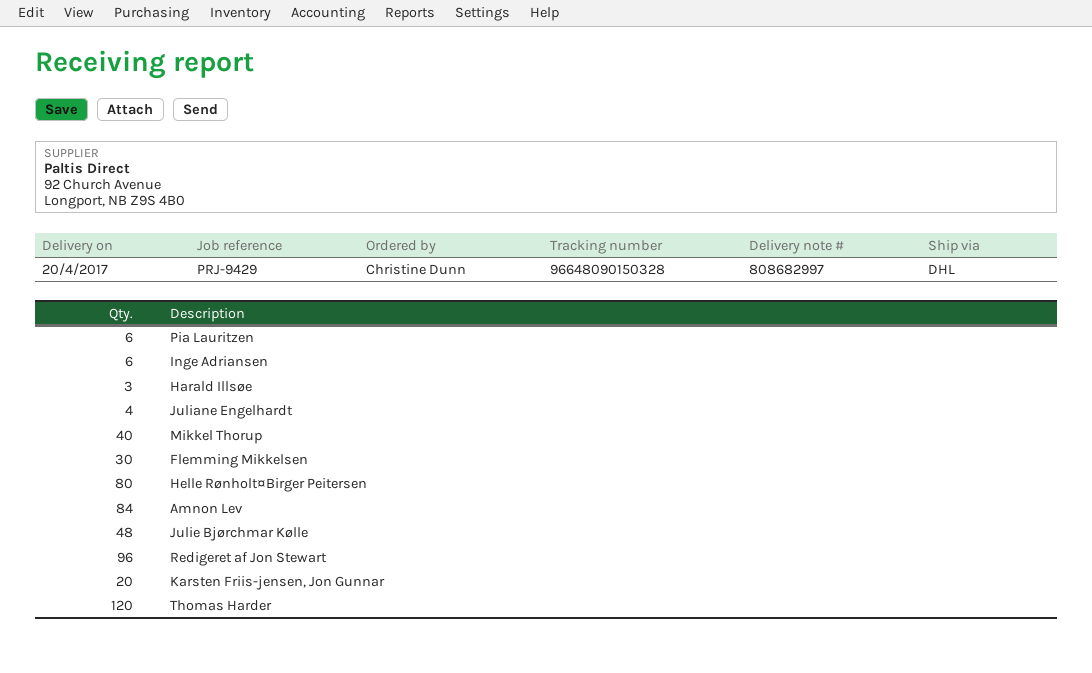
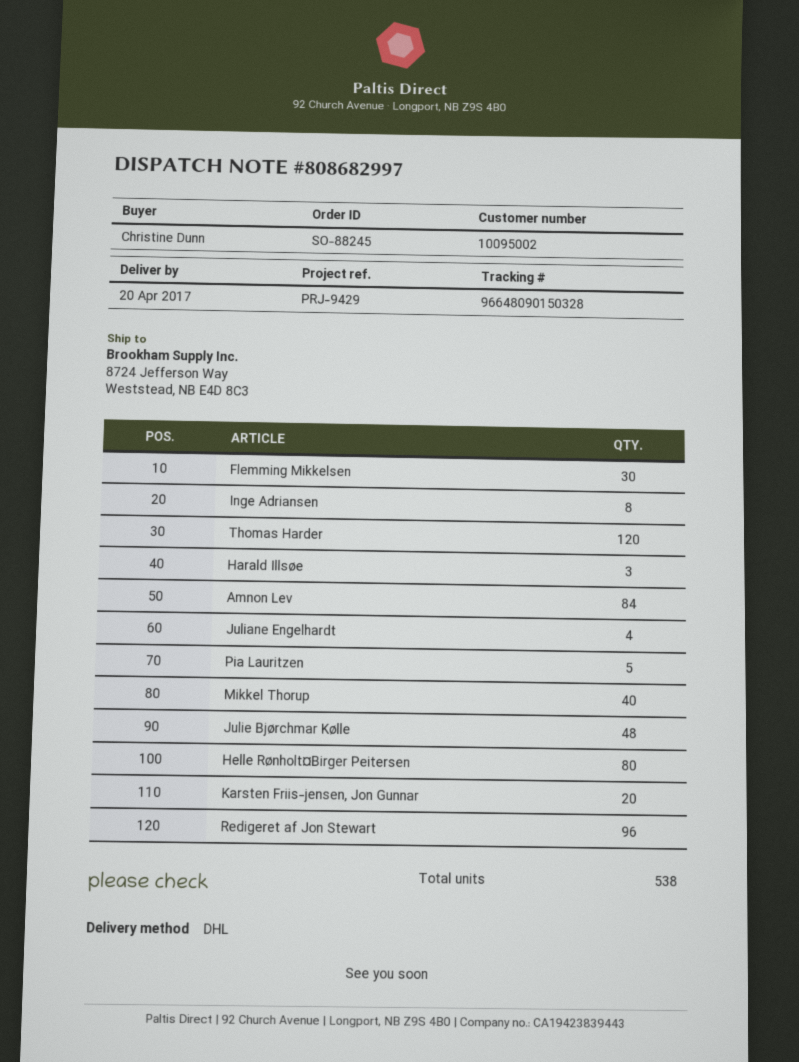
Pia Lauritzen: 6 -> 5
Inge Adriansen: 6 -> 8

